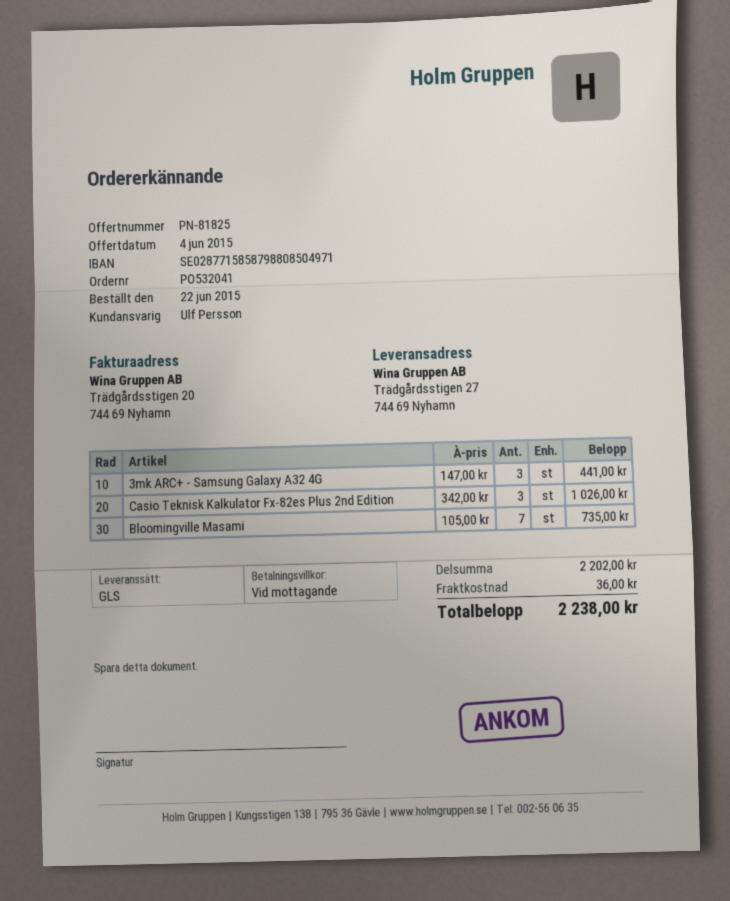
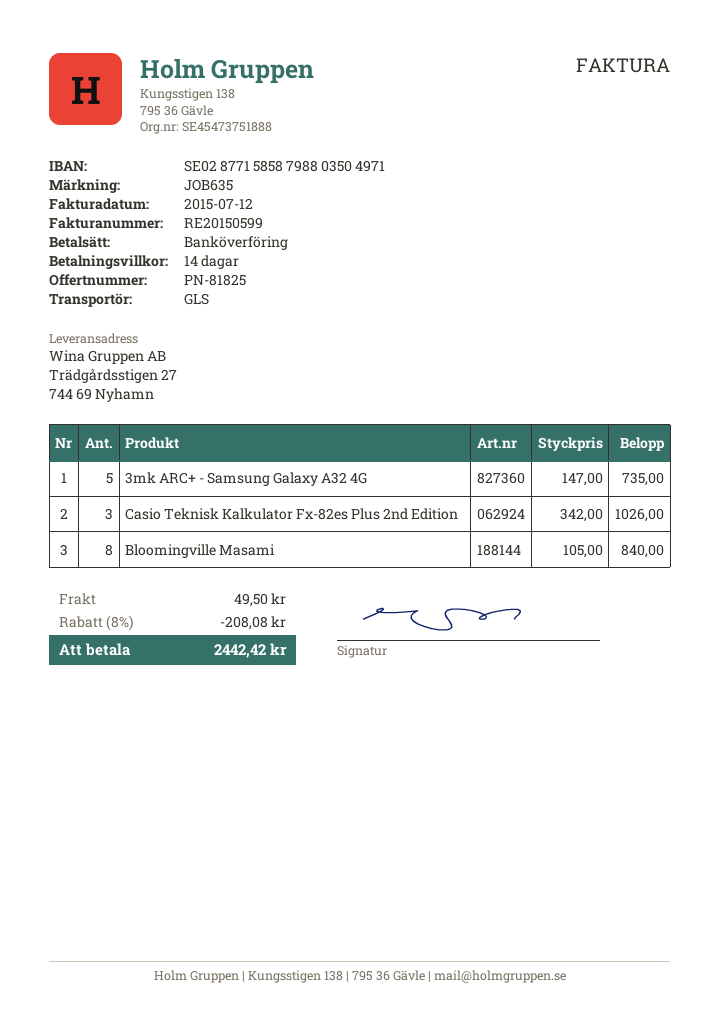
payment terms: on receipt -> 14 days
bank account: SE0287715858798808504971 -> SE0287715858798803504971
3mk ARC+ - Samsung Galaxy A32 4G: 3 x 147.00 = 441.00 -> 5 x 147.00 = 735.00
Bloomingville Masami: 7 x 105.00 = 735.00 -> 8 x 105.00 = 840.00
discount: none -> 8% = 208.08
shipping: 36.00 -> 49.50
total: 2238.00 -> 2442.42

